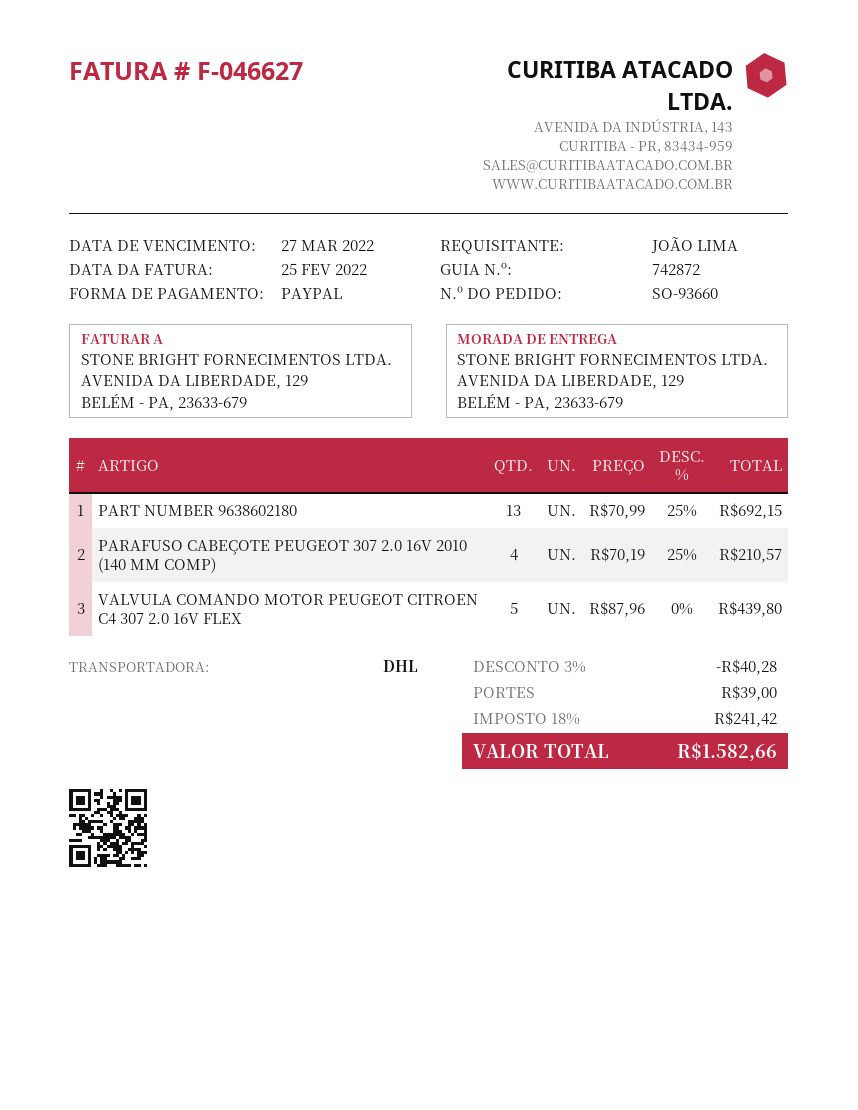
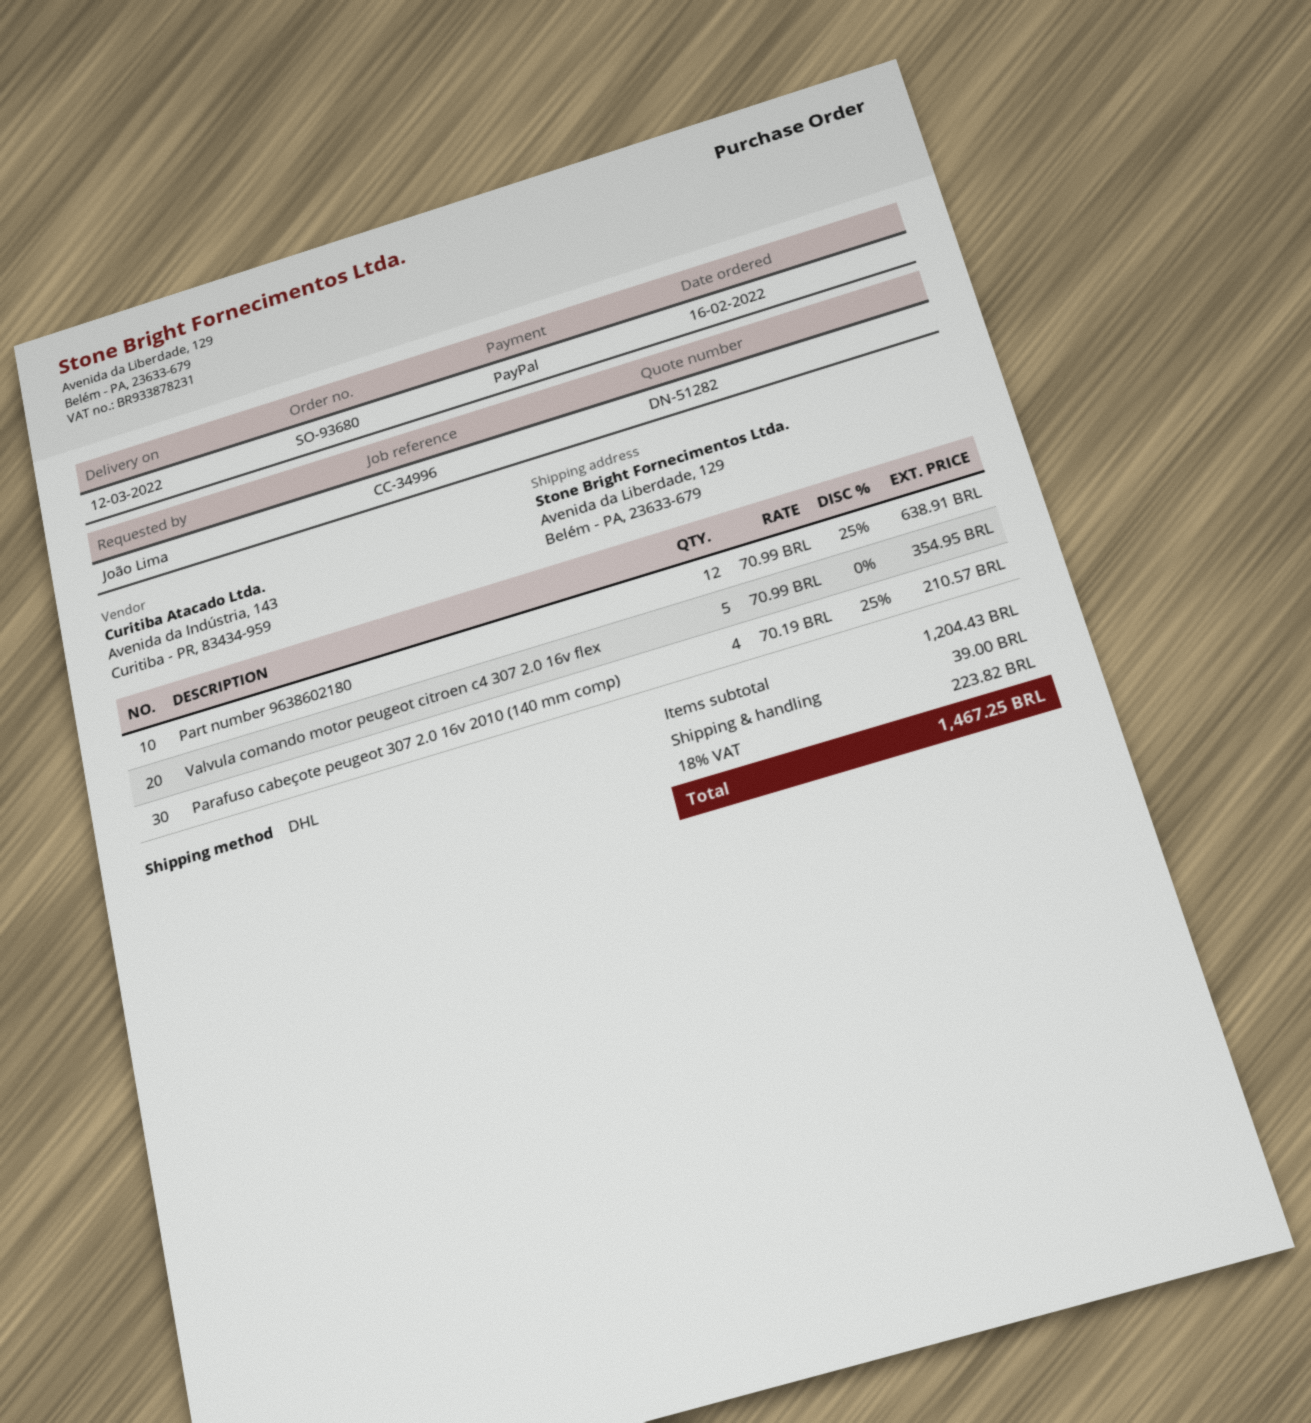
order number: SO-93660 -> SO-93680
PART NUMBER 9638602180: 13 x 70.99 - 25% = 692.15 -> 12 x 70.99 - 25% = 638.91
VALVULA COMANDO MOTOR PEUGEOT CITROEN C4 307 2.0 16V FLEX: 5 x 87.96 = 439.80 -> 5 x 70.99 = 354.95
discount: 3% = 40.28 -> none
tax: 18% = 241.42 -> 18% = 223.82
total: 1582.66 -> 1467.25

